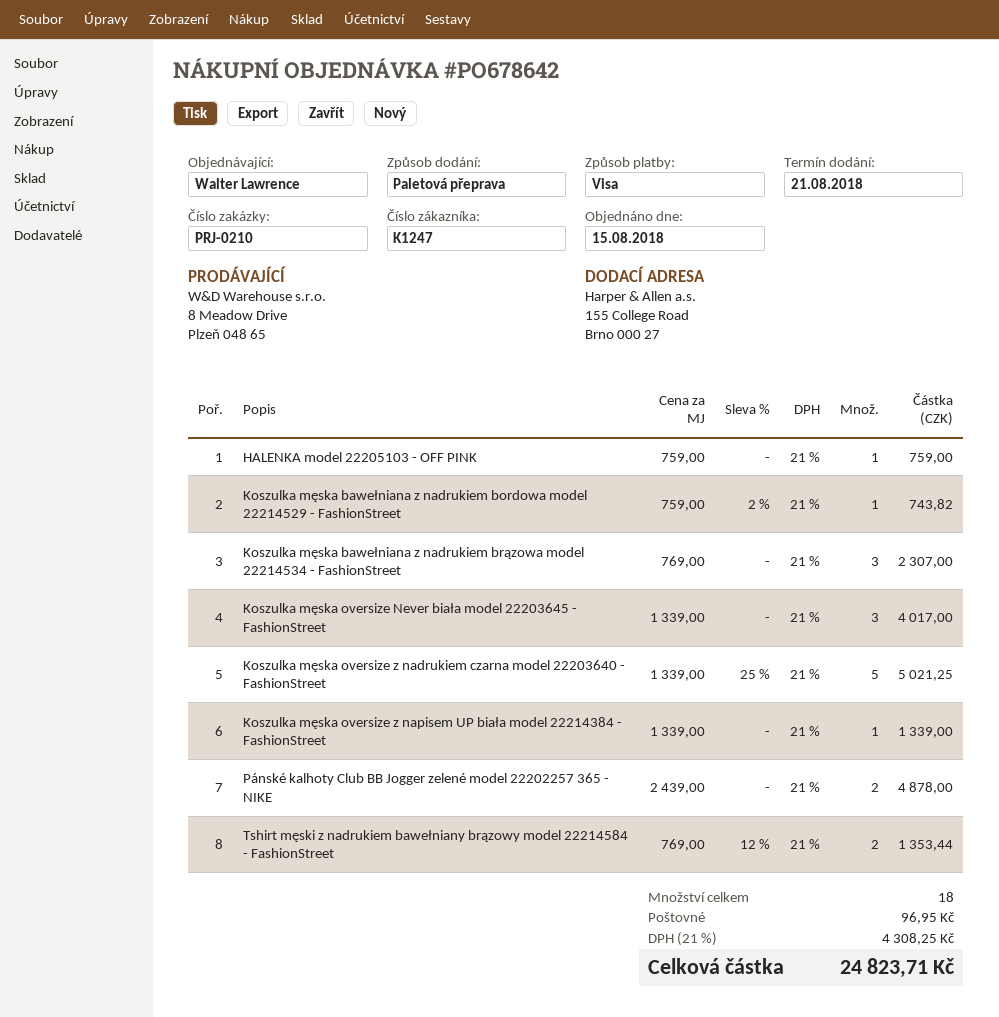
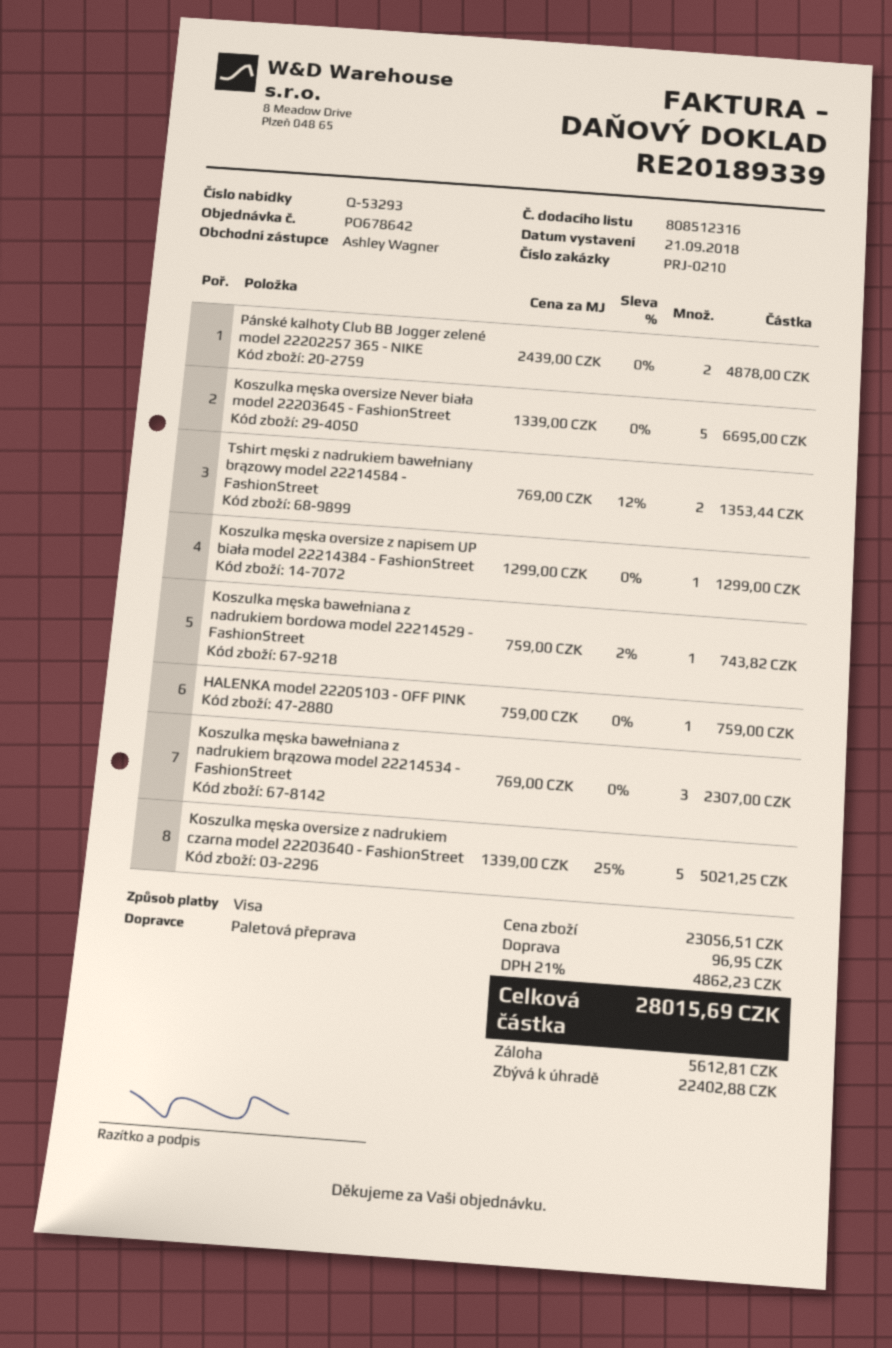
Koszulka męska oversize Never biała model 22203645 - FashionStreet: 3 x 1339.00 = 4017.00 -> 5 x 1339.00 = 6695.00
Koszulka męska oversize z napisem UP biała model 22214384 - FashionStreet: 1 x 1339.00 = 1339.00 -> 1 x 1299.00 = 1299.00
tax: 21% = 4308.25 -> 21% = 4862.23
total: 24823.71 -> 28015.69

